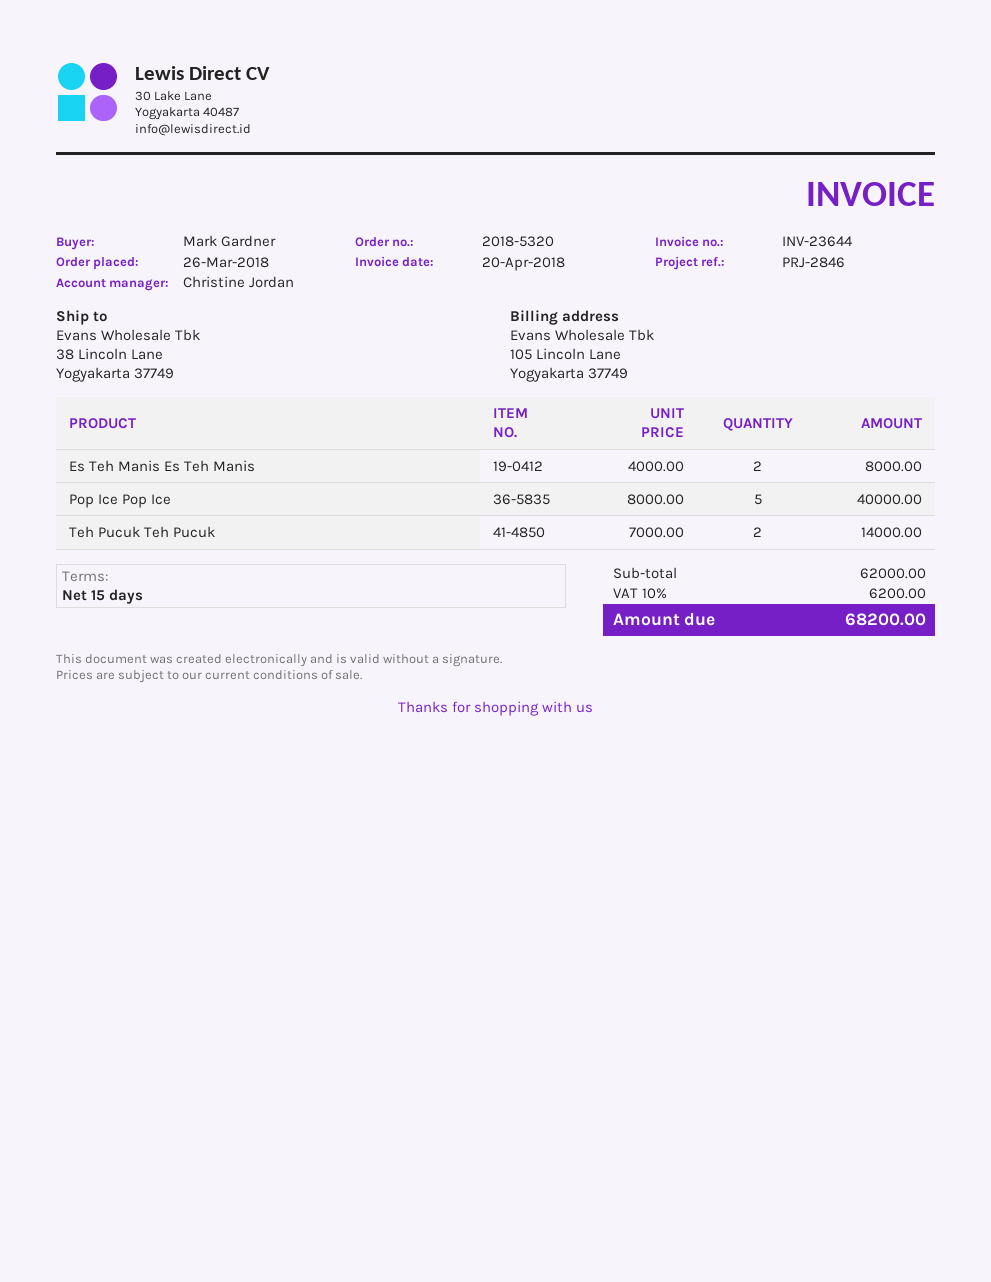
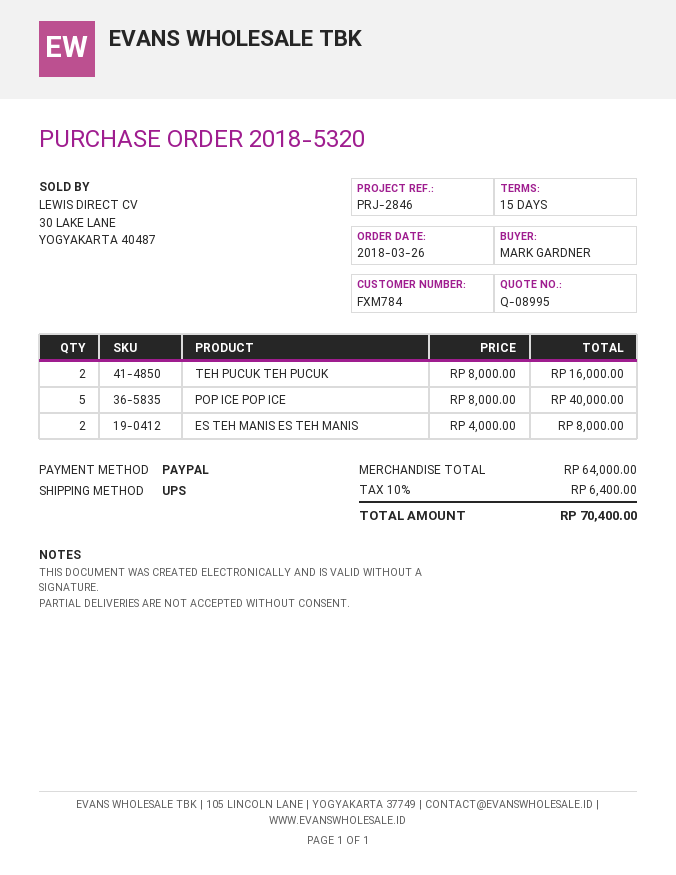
Teh Pucuk Teh Pucuk: 2 x 7000.00 = 14000.00 -> 2 x 8000.00 = 16000.00
subtotal: 62000.00 -> 64000.00
tax: 10% = 6200.00 -> 10% = 6400.00
total: 68200.00 -> 70400.00

